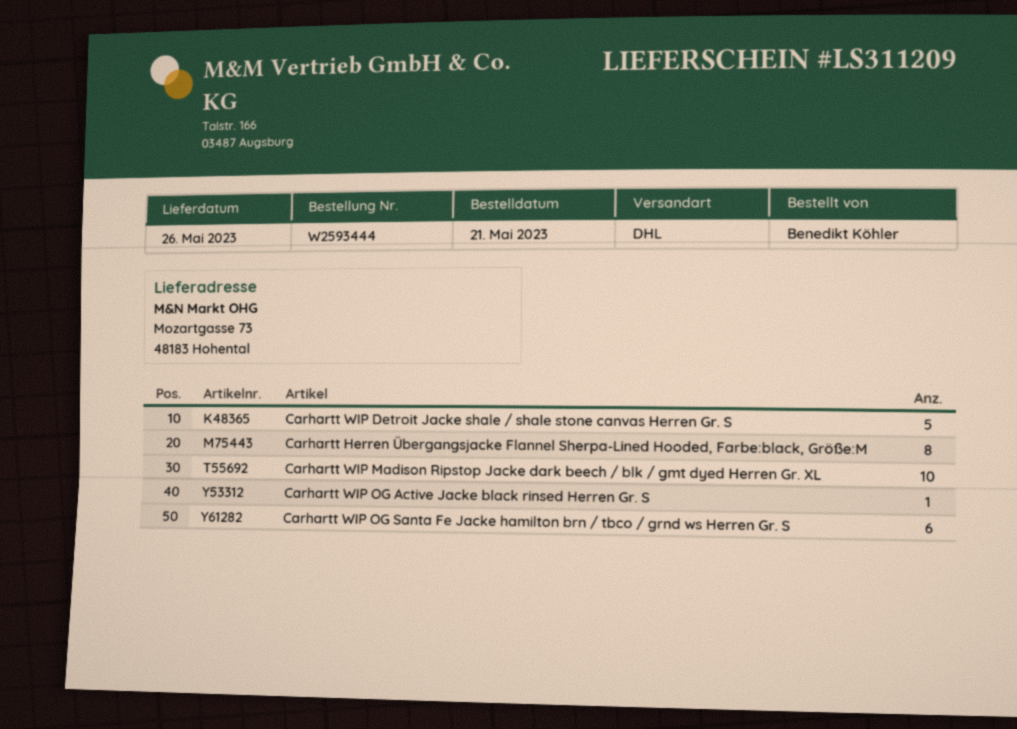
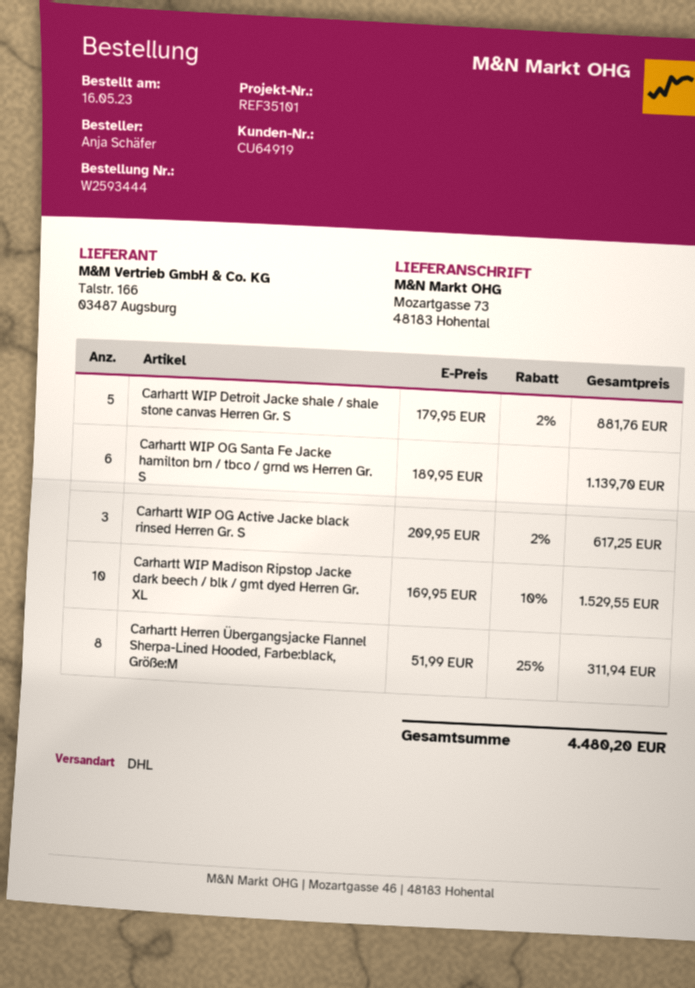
order date: 2023-05-21 -> 2023-05-16
ordered by: Benedikt Köhler -> Anja Schäfer
Carhartt WIP OG Active Jacke black rinsed Herren Gr. S: 1 -> 3

